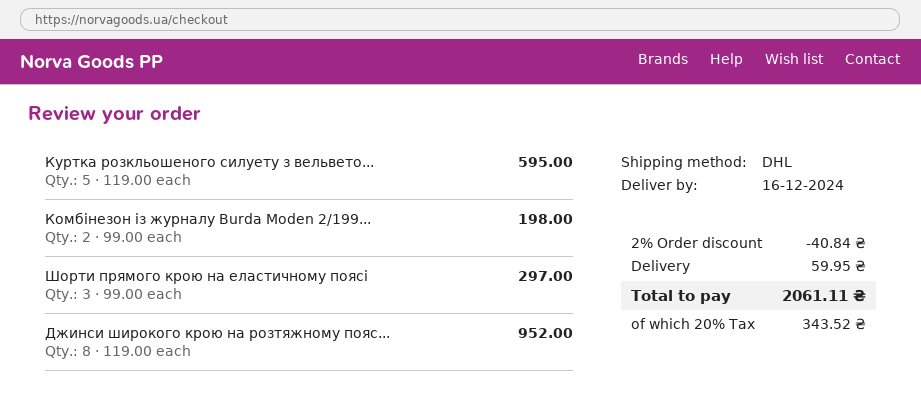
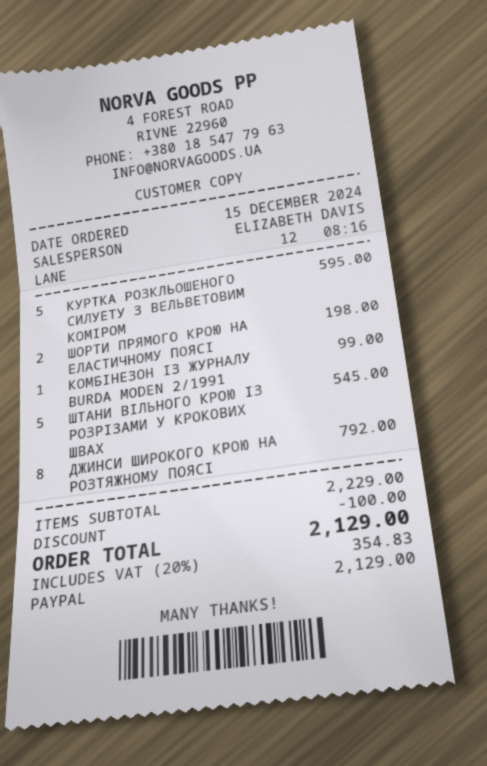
Комбінезон із журналу Burda Moden 2/199...: 2 for 198.00 -> 1 for 99.00
Шорти прямого крою на еластичному поясі: 3 for 297.00 -> 2 for 198.00
Джинси широкого крою на розтяжному пояс...: 8 for 952.00 -> 8 for 792.00
ШТАНИ ВІЛЬНОГО КРОЮ ІЗ РОЗРІЗАМИ У КРОКОВИХ ШВАХ: none -> 5 for 545.00
discount: 40.84 -> 100.00
shipping: 59.95 -> none
tax: 20% = 343.52 -> 20% = 354.83
total: 2061.11 -> 2129.00

